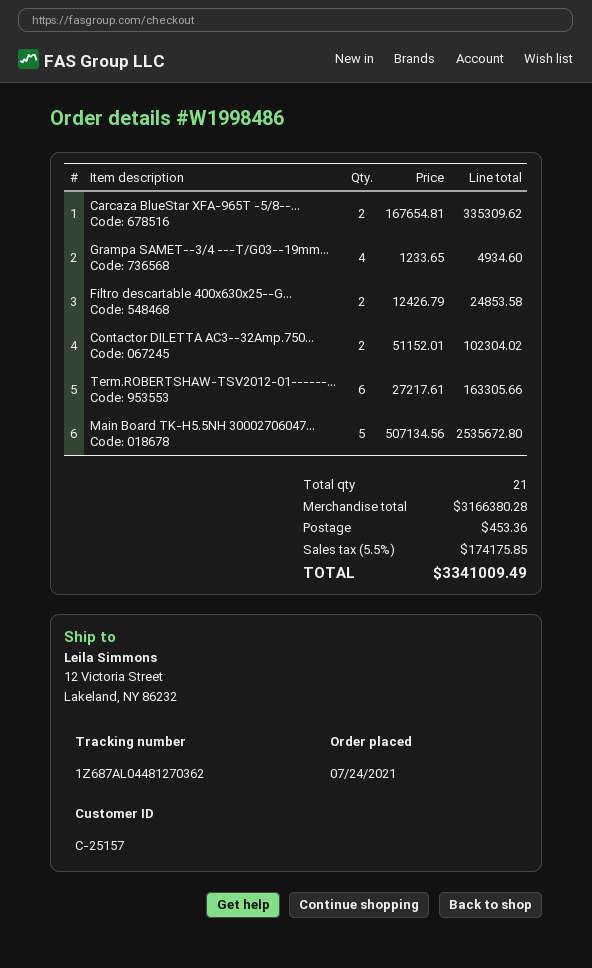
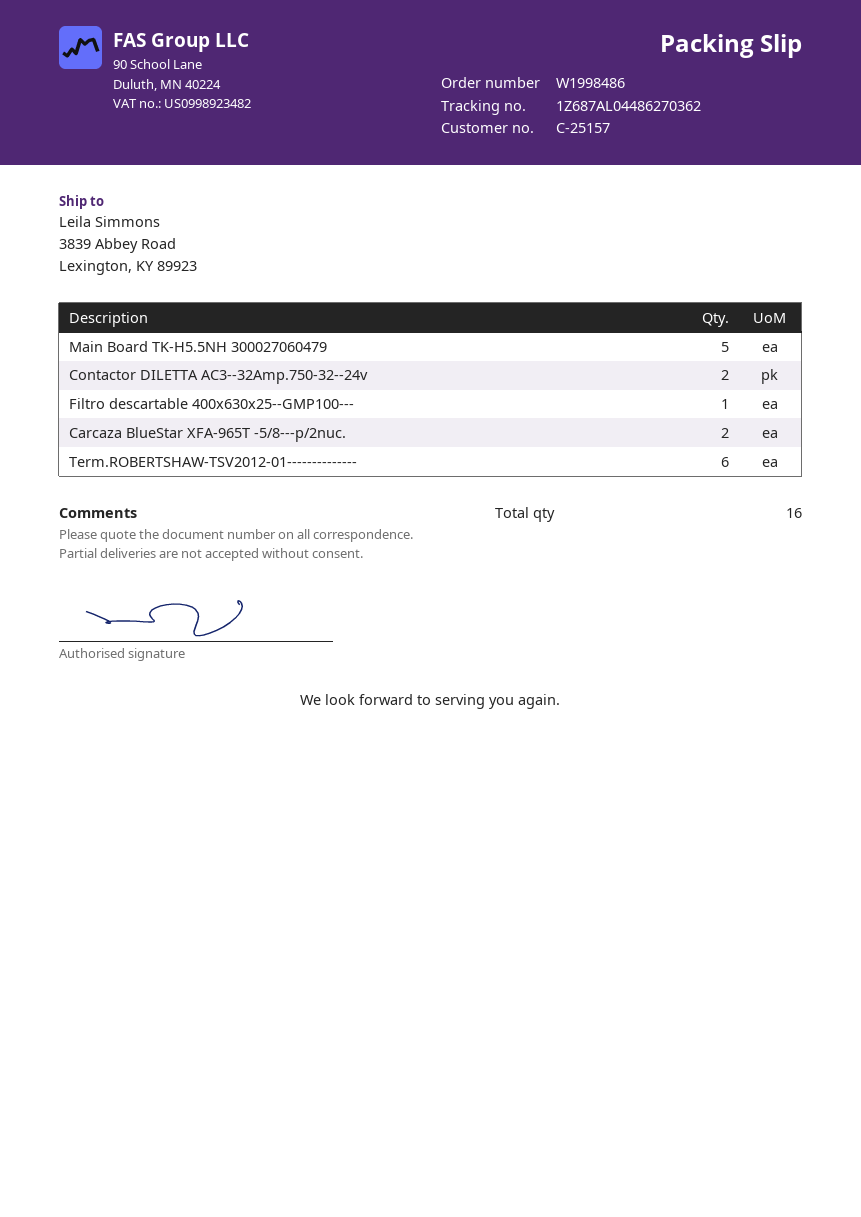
tracking number: 1Z687AL04481270362 -> 1Z687AL04486270362
ship to: 12 Victoria Street, Lakeland, NY 86232 -> 3839 Abbey Road, Lexington, KY 89923
Grampa SAMET--3/4 ---T/G03--19mm...: 4 -> none
Filtro descartable 400x630x25--G...: 2 -> 1
total quantity: 21 -> 16

